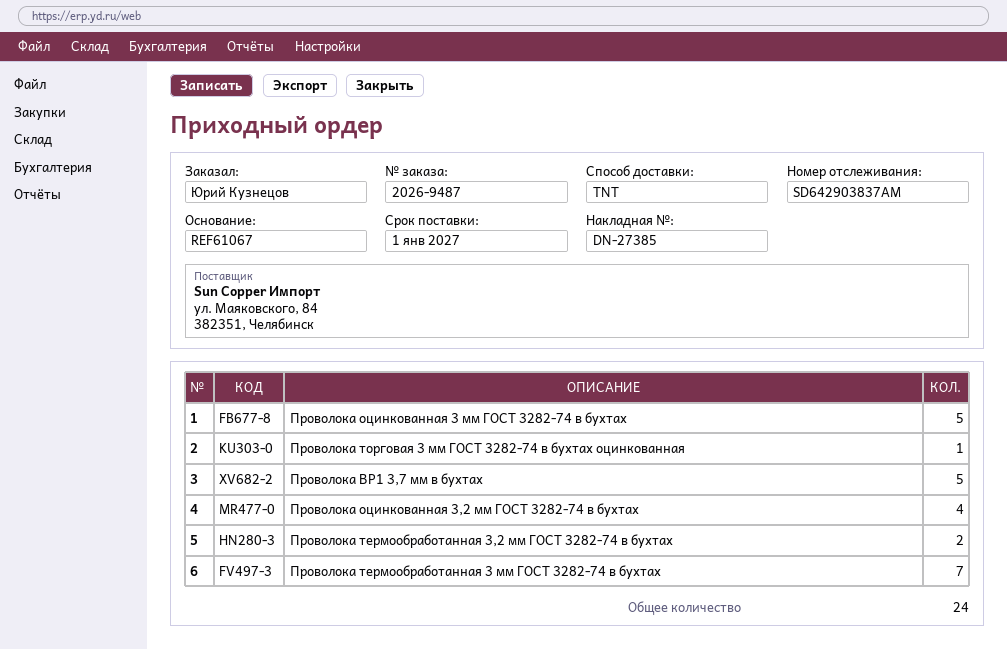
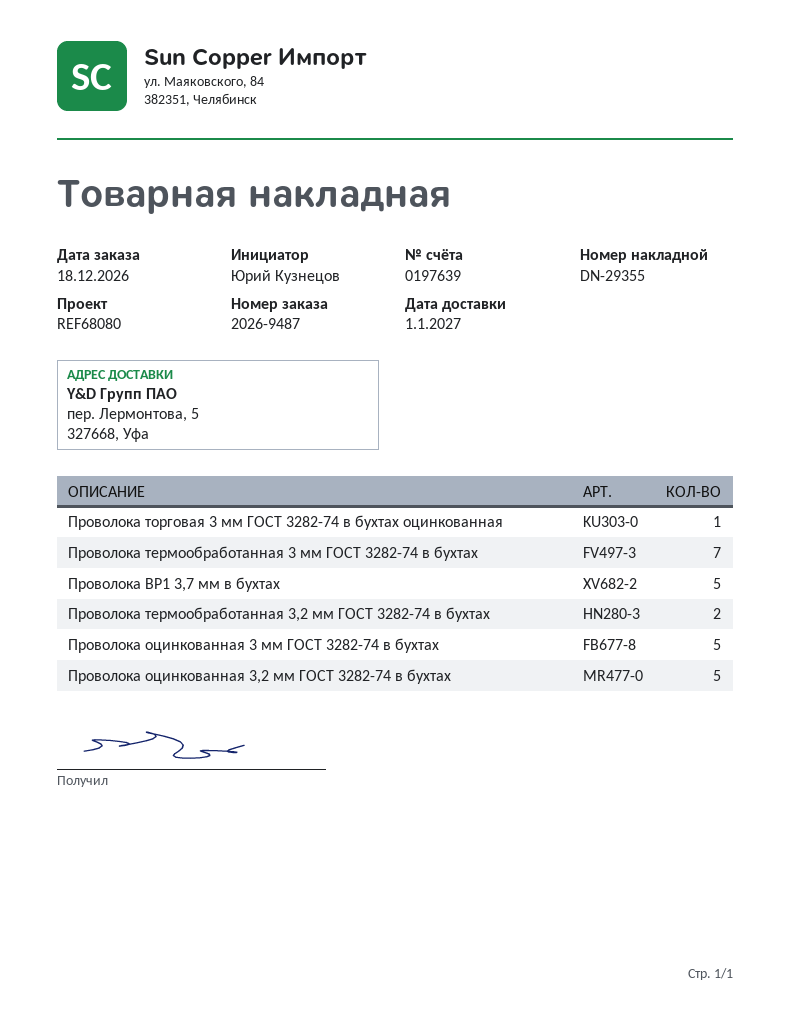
delivery note number: DN-27385 -> DN-29355
reference: REF61067 -> REF68080
Проволока оцинкованная 3,2 мм ГОСТ 3282-74 в бухтах: 4 -> 5

